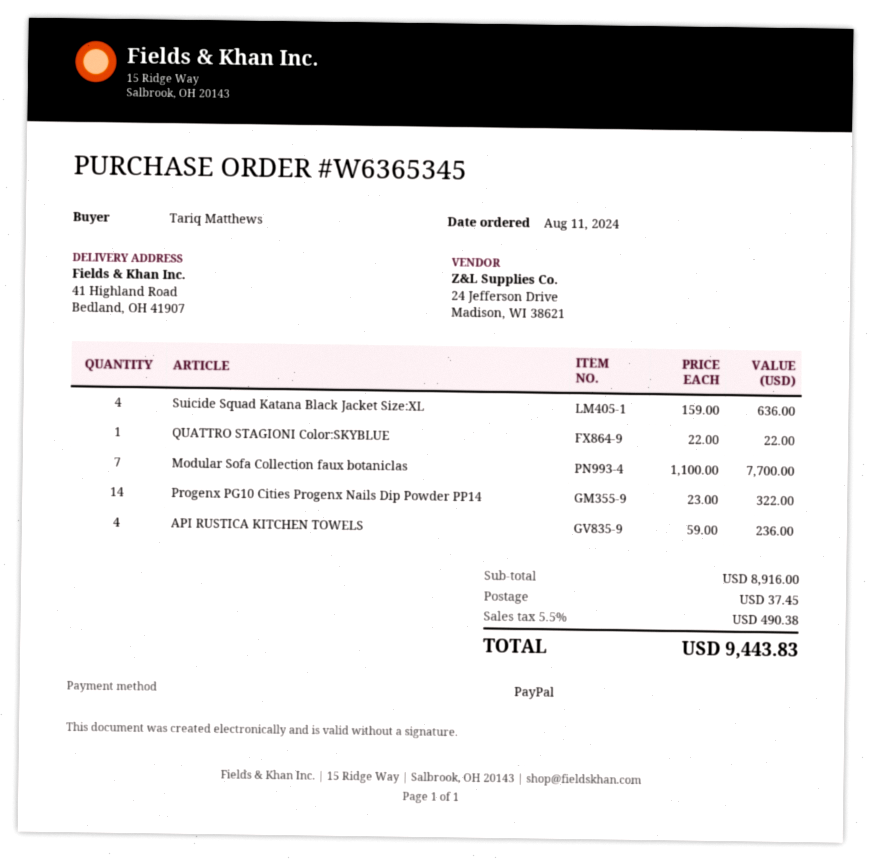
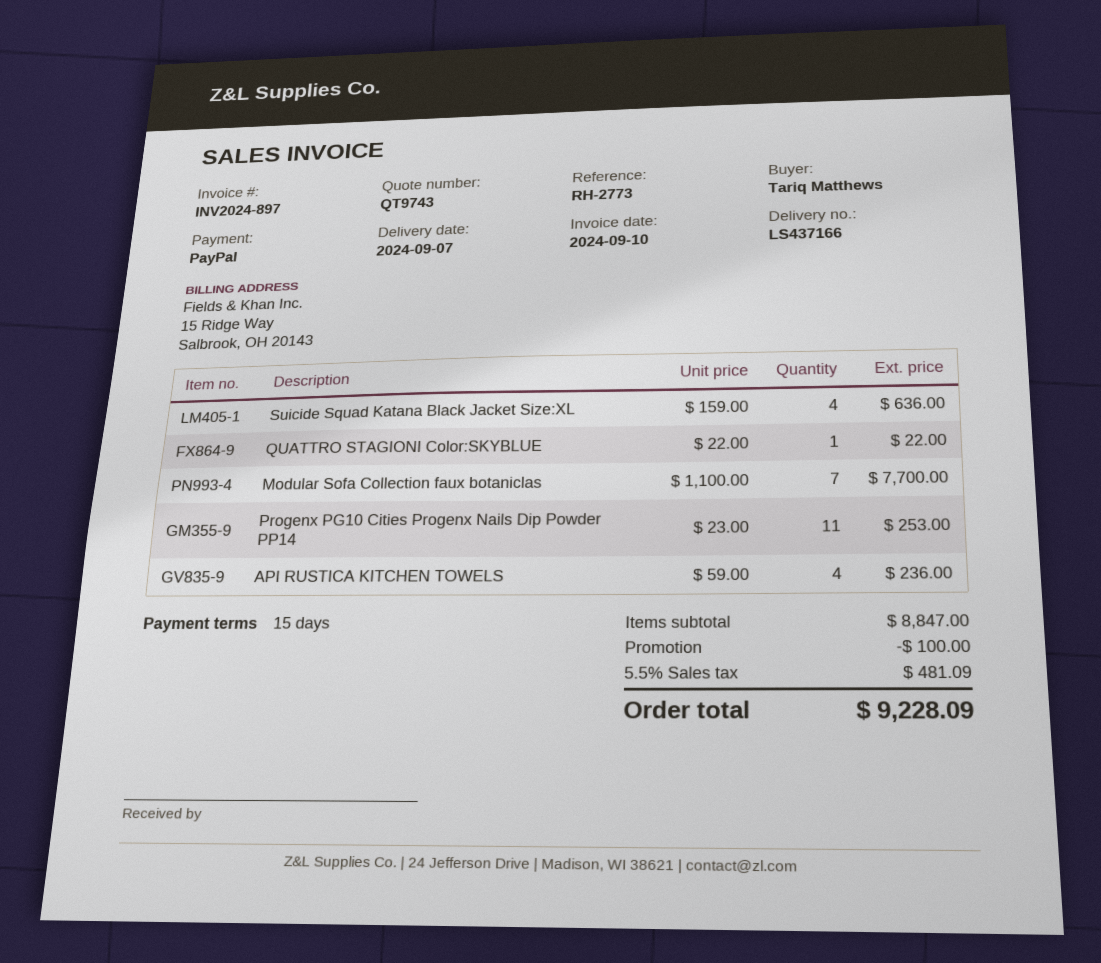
Progenx PG10 Cities Progenx Nails Dip Powder PP14: 14 x 23.00 = 322.00 -> 11 x 23.00 = 253.00
subtotal: 8916.00 -> 8847.00
discount: none -> 100.00
shipping: 37.45 -> none
tax: 5.5% = 490.38 -> 5.5% = 481.09
total: 9443.83 -> 9228.09

